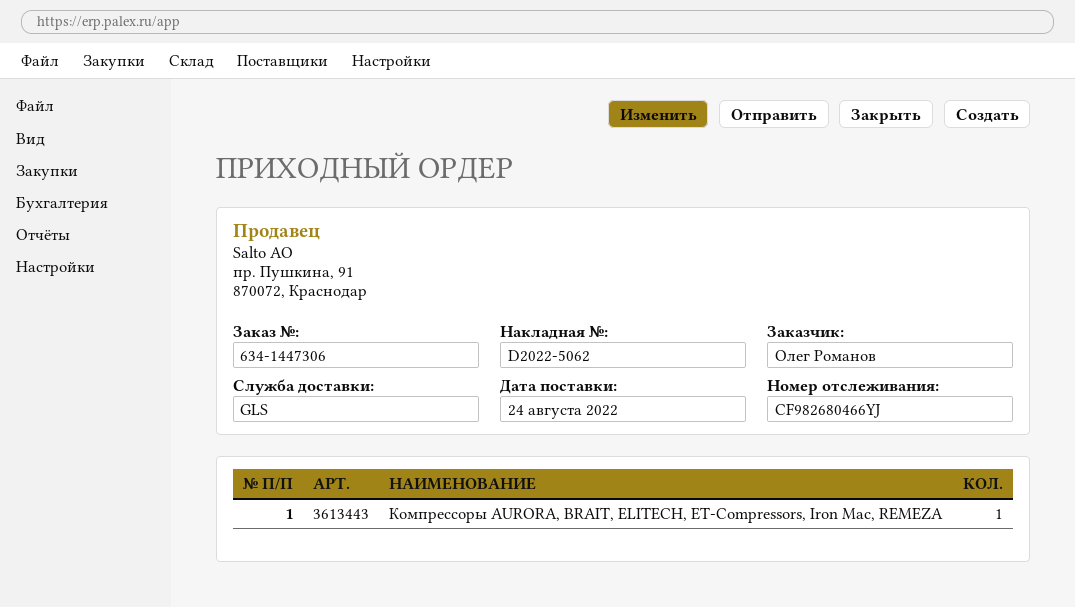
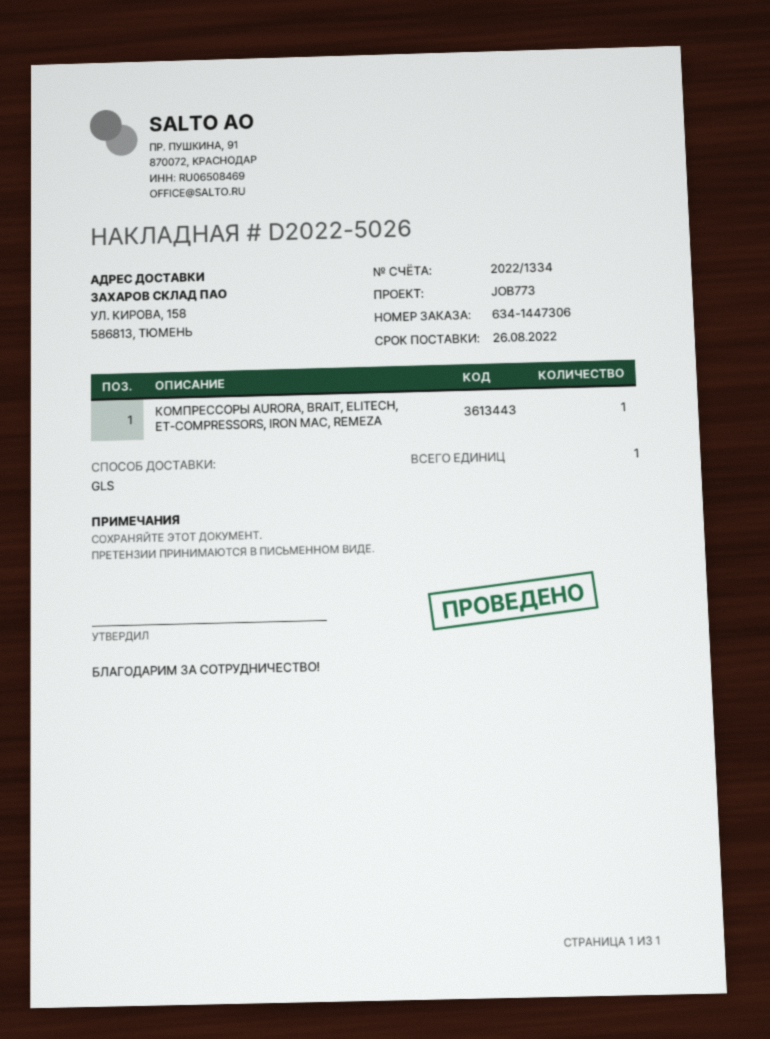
delivery note number: D2022-5062 -> D2022-5026
delivery date: 2022-08-24 -> 2022-08-26

